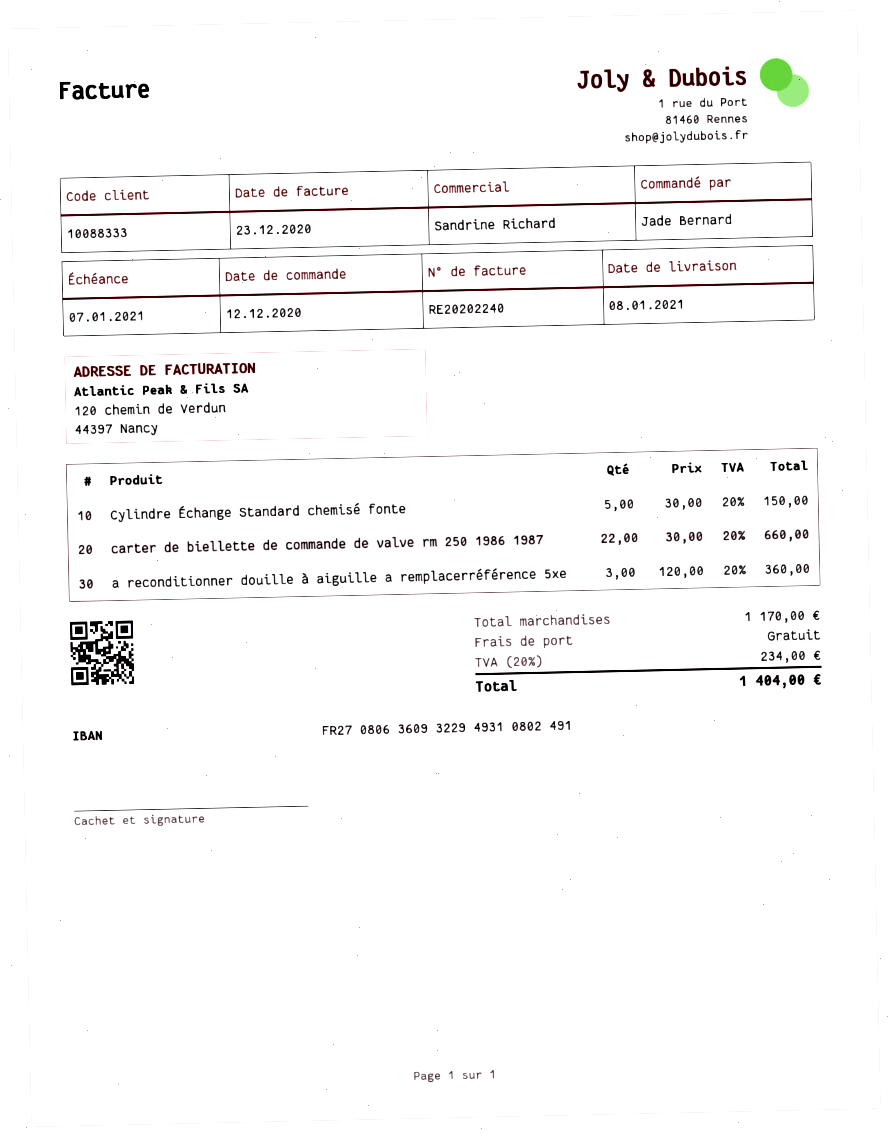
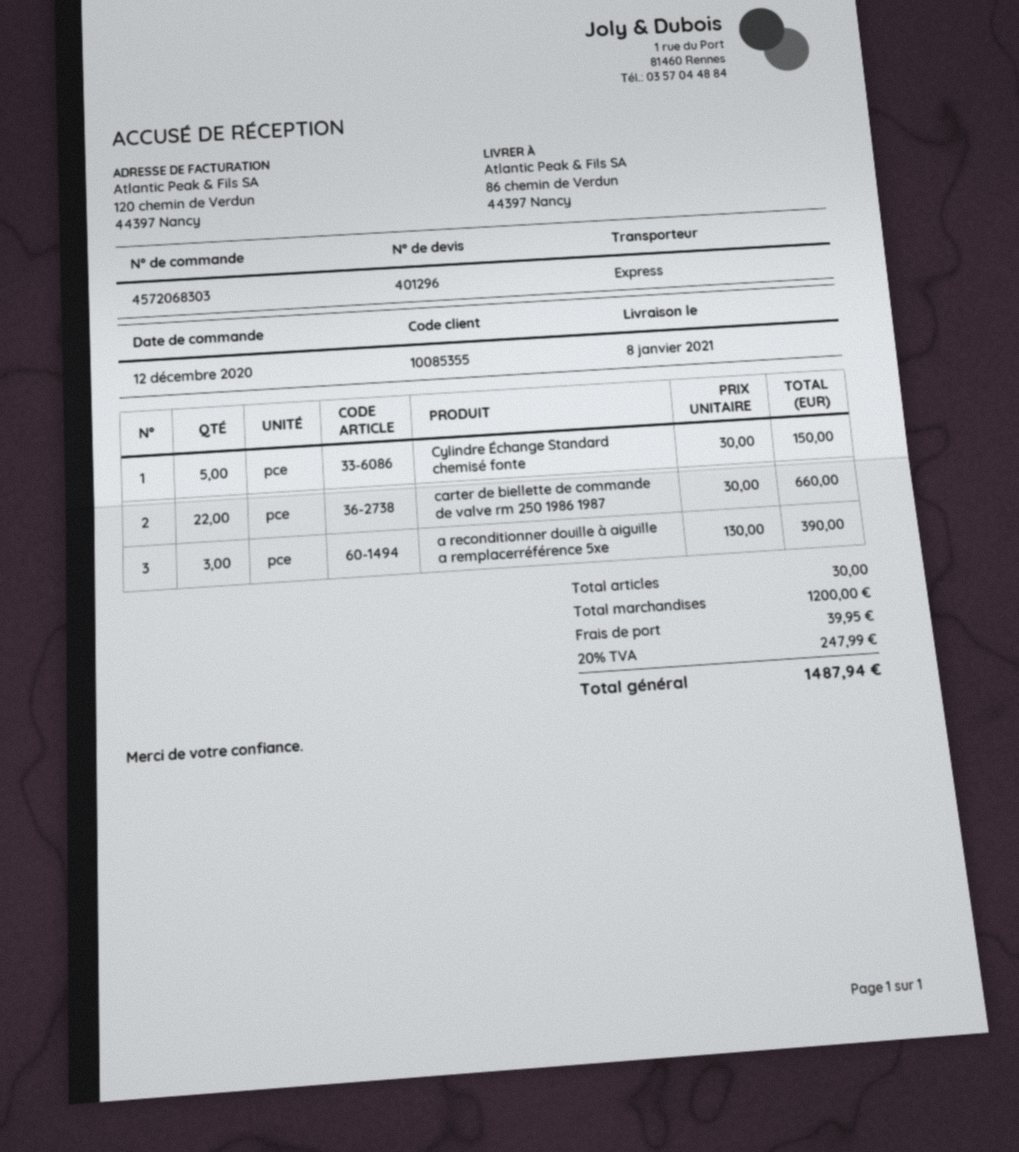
customer number: 10088333 -> 10085355
a reconditionner douille à aiguille a remplacerréférence 5xe: 3 x 120.00 = 360.00 -> 3 x 130.00 = 390.00
subtotal: 1170.00 -> 1200.00
shipping: 0.00 -> 39.95
tax: 20% = 234.00 -> 20% = 247.99
total: 1404.00 -> 1487.94

